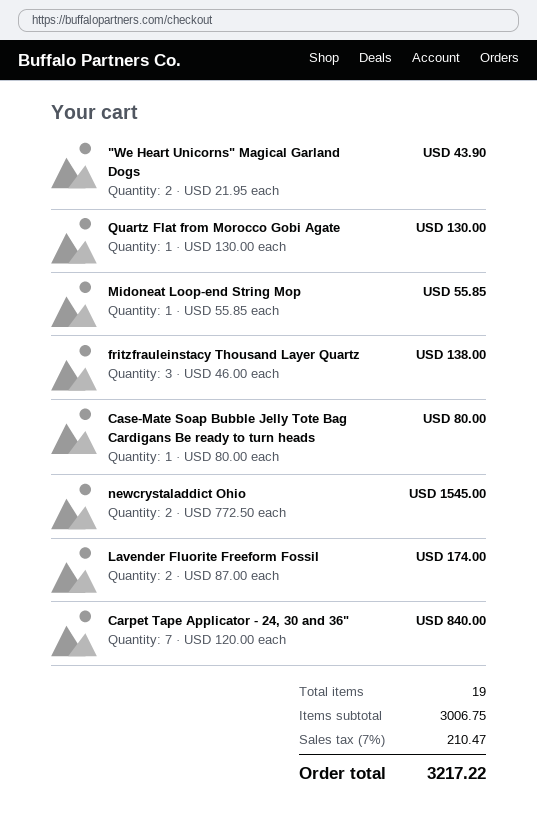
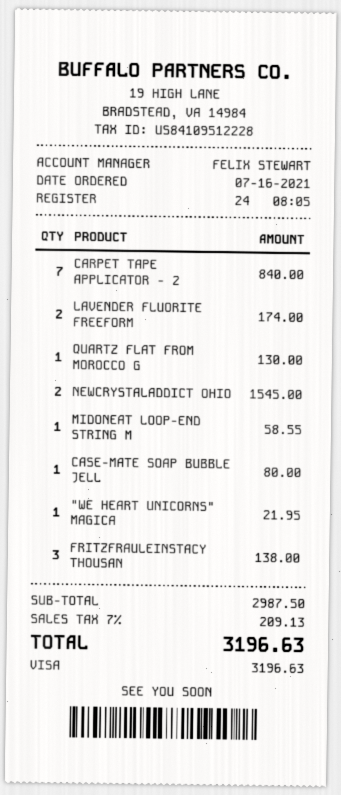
"We Heart Unicorns" Magical Garland Dogs: 2 for 43.90 -> 1 for 21.95
Midoneat Loop-end String Mop: 1 for 55.85 -> 1 for 58.55
subtotal: 3006.75 -> 2987.50
tax: 7% = 210.47 -> 7% = 209.13
total: 3217.22 -> 3196.63

